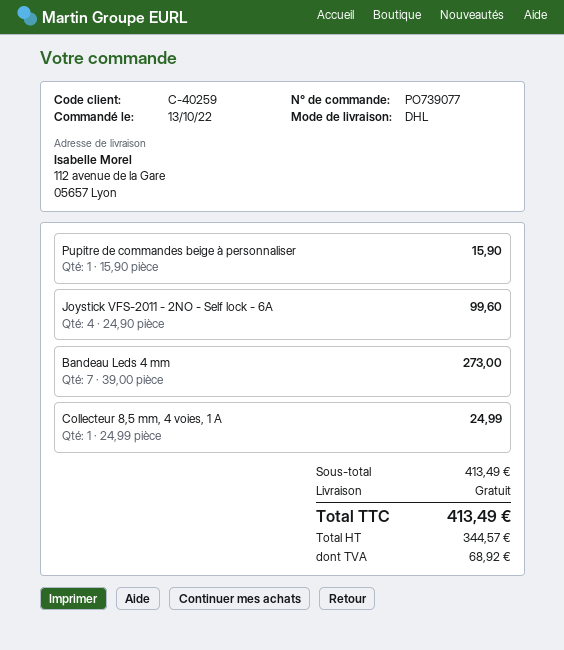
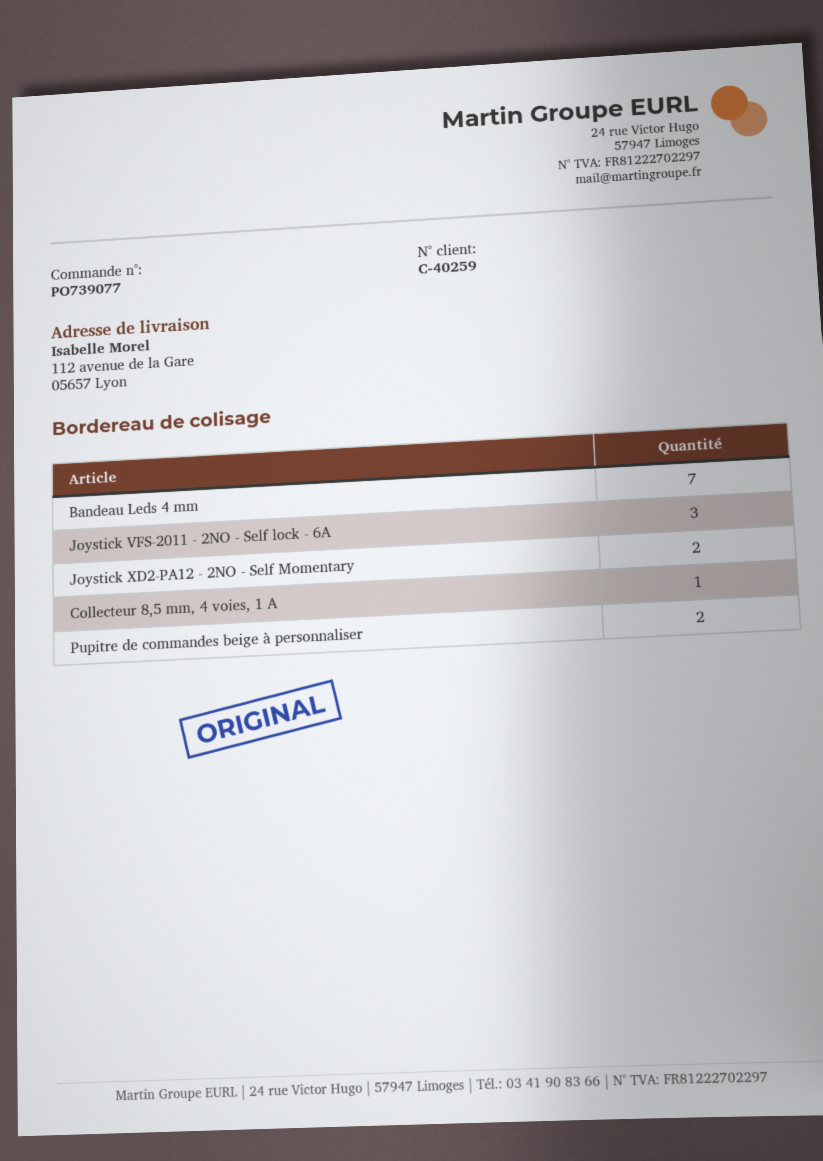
Pupitre de commandes beige à personnaliser: 1 -> 2
Joystick VFS-2011 - 2NO - Self lock - 6A: 4 -> 3
Joystick XD2-PA12 - 2NO - Self Momentary: none -> 2

